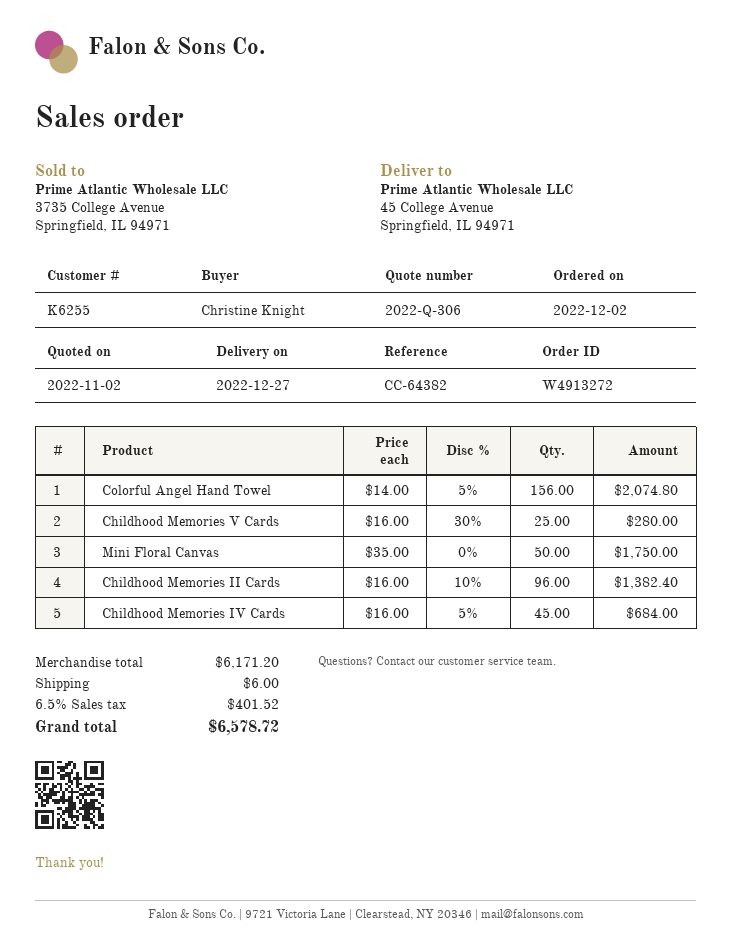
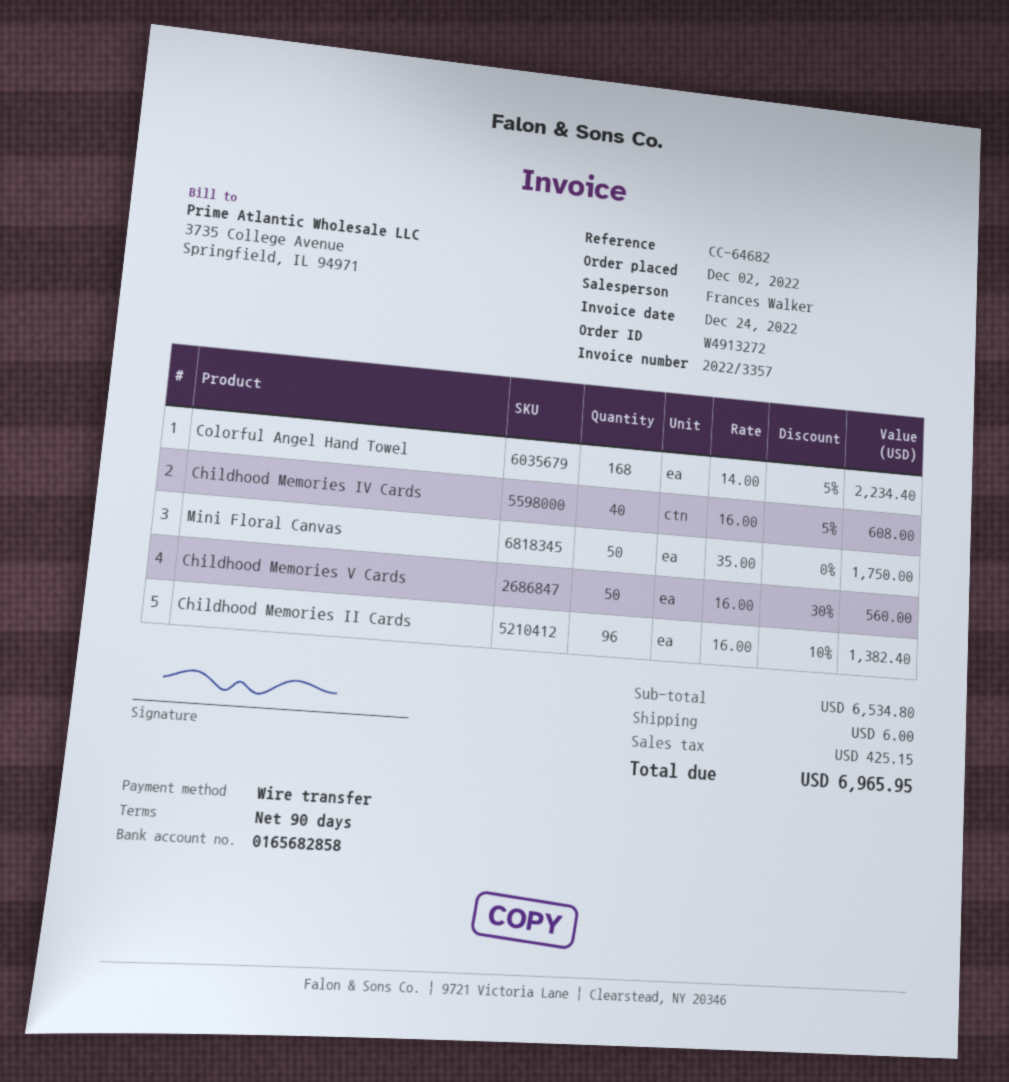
reference: CC-64382 -> CC-64682
Colorful Angel Hand Towel: 156 x 14.00 - 5% = 2074.80 -> 168 x 14.00 - 5% = 2234.40
Childhood Memories V Cards: 25 x 16.00 - 30% = 280.00 -> 50 x 16.00 - 30% = 560.00
Childhood Memories IV Cards: 45 x 16.00 - 5% = 684.00 -> 40 x 16.00 - 5% = 608.00
subtotal: 6171.20 -> 6534.80
tax: 401.52 -> 425.15
total: 6578.72 -> 6965.95

